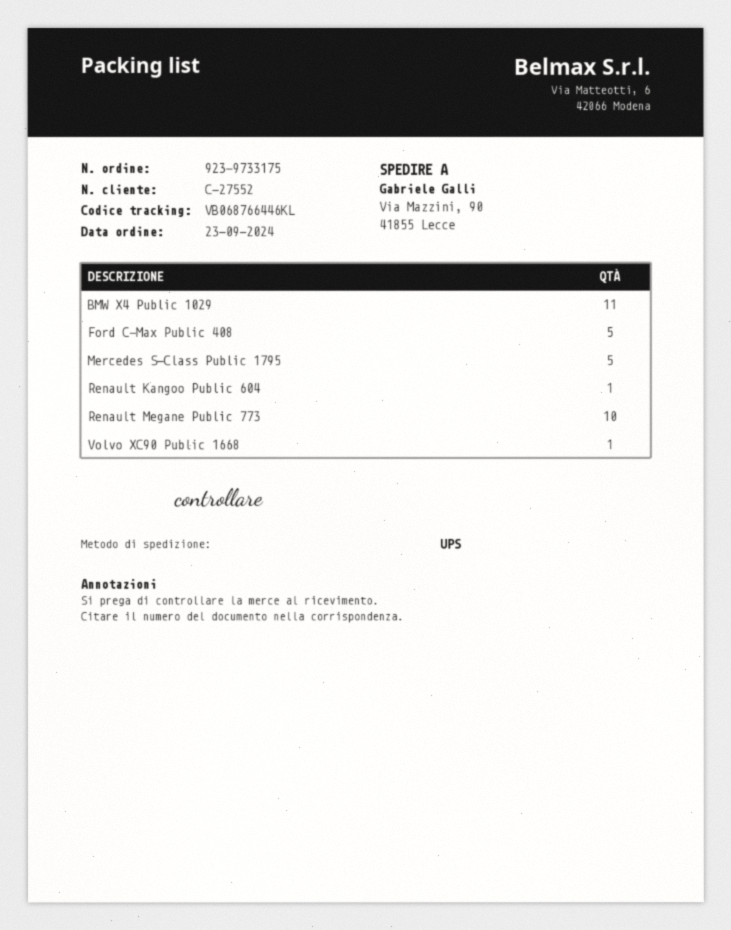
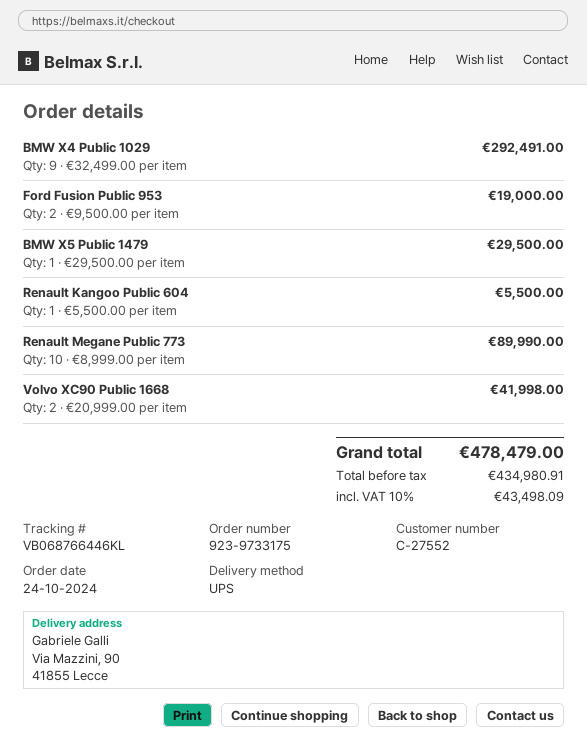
order date: 2024-09-23 -> 2024-10-24
BMW X4 Public 1029: 11 -> 9
Ford C-Max Public 408: 5 -> none
Mercedes S-Class Public 1795: 5 -> none
Volvo XC90 Public 1668: 1 -> 2
Ford Fusion Public 953: none -> 2
BMW X5 Public 1479: none -> 1

